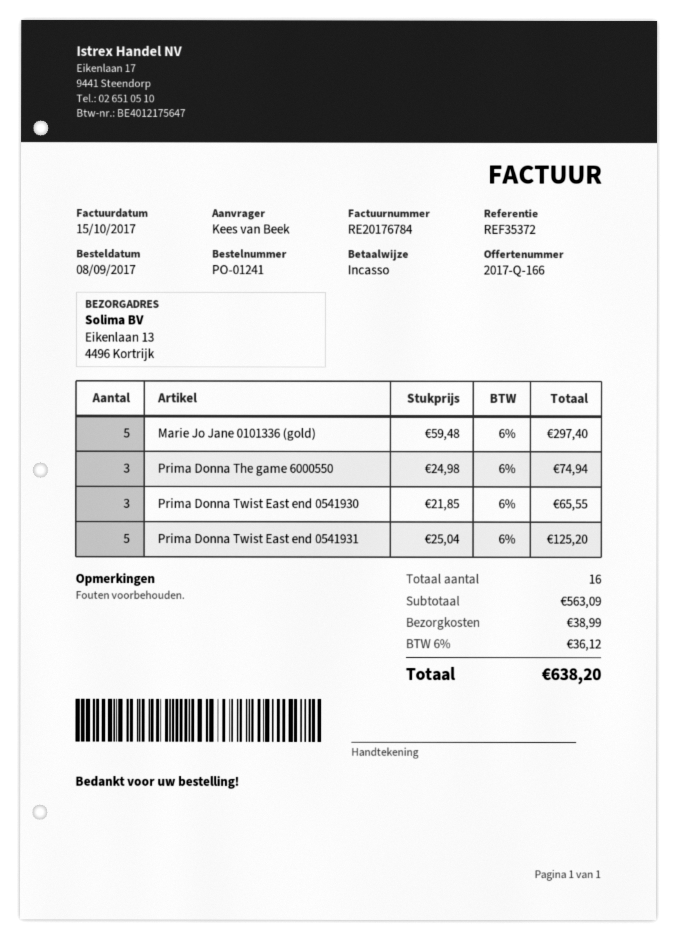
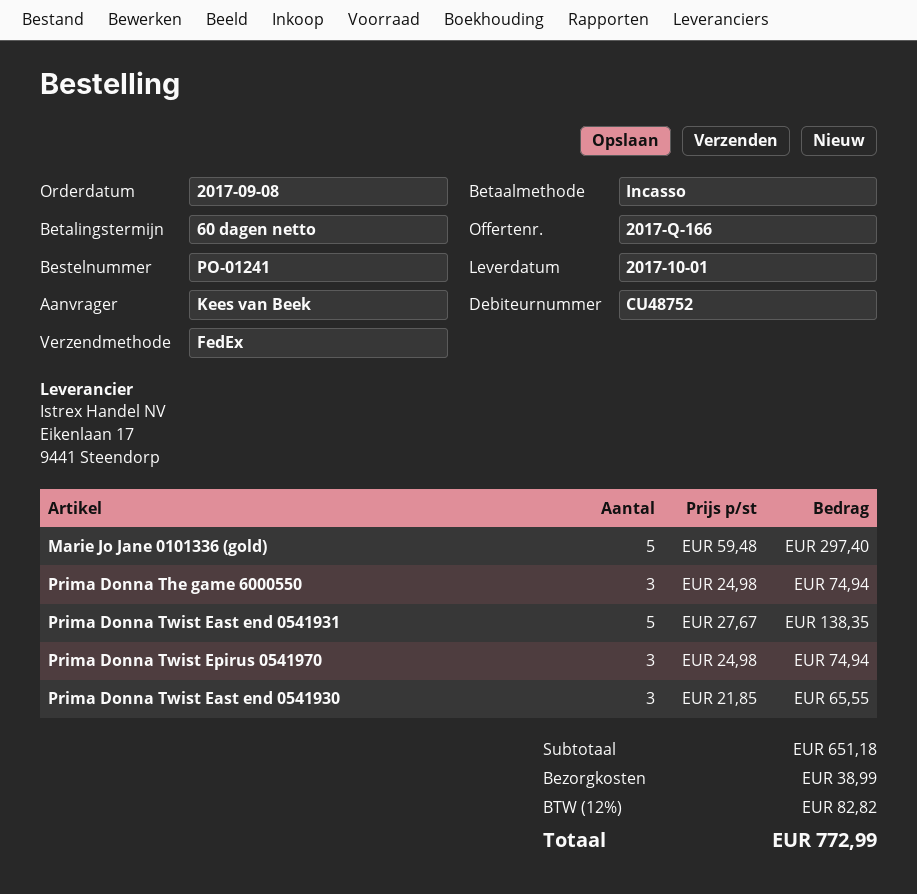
Prima Donna Twist East end 0541931: 5 x 25.04 = 125.20 -> 5 x 27.67 = 138.35
Prima Donna Twist Epirus 0541970: none -> 3 x 24.98 = 74.94
subtotal: 563.09 -> 651.18
tax: 6% = 36.12 -> 12% = 82.82
total: 638.20 -> 772.99

